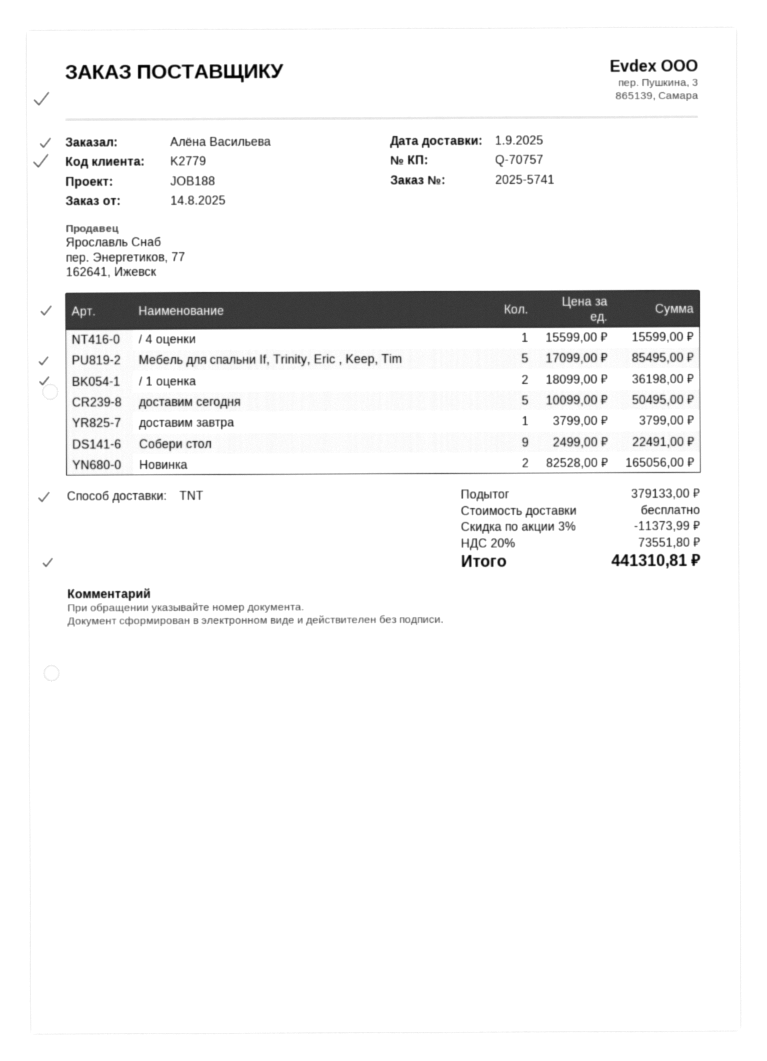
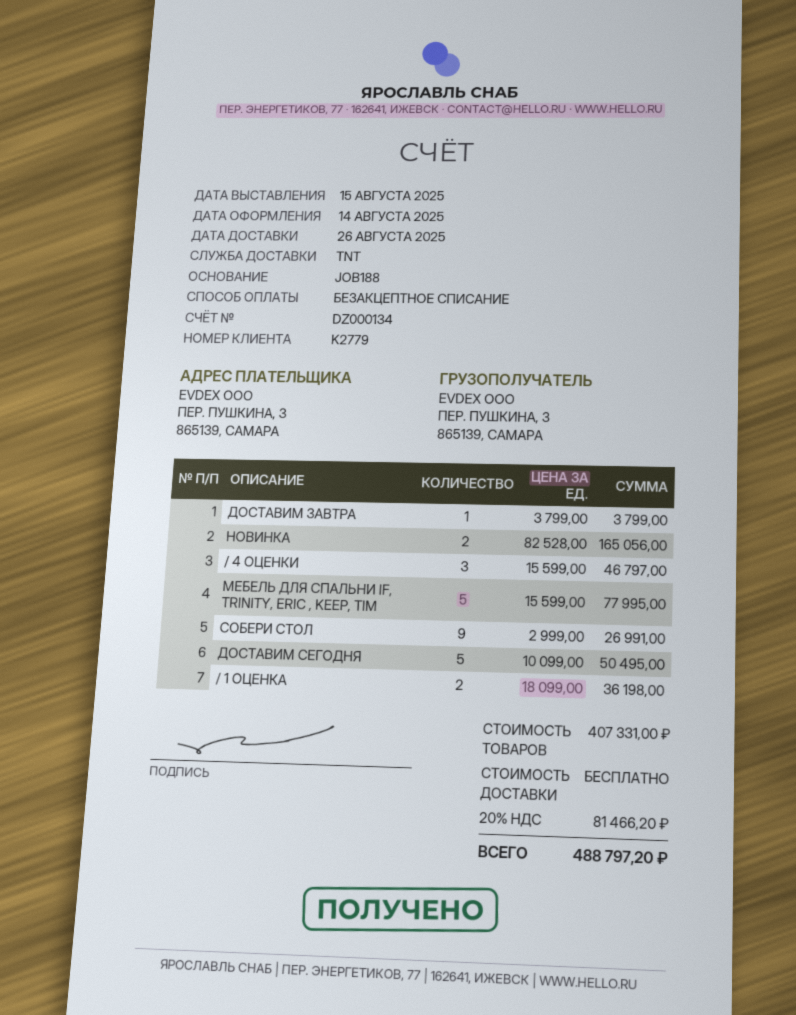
delivery date: 2025-09-01 -> 2025-08-26
/ 4 оценки: 1 x 15599.00 = 15599.00 -> 3 x 15599.00 = 46797.00
Мебель для спальни If, Trinity, Eric , Keep, Tim: 5 x 17099.00 = 85495.00 -> 5 x 15599.00 = 77995.00
Собери стол: 9 x 2499.00 = 22491.00 -> 9 x 2999.00 = 26991.00
subtotal: 379133.00 -> 407331.00
discount: 3% = 11373.99 -> none
tax: 20% = 73551.80 -> 20% = 81466.20
total: 441310.81 -> 488797.20

